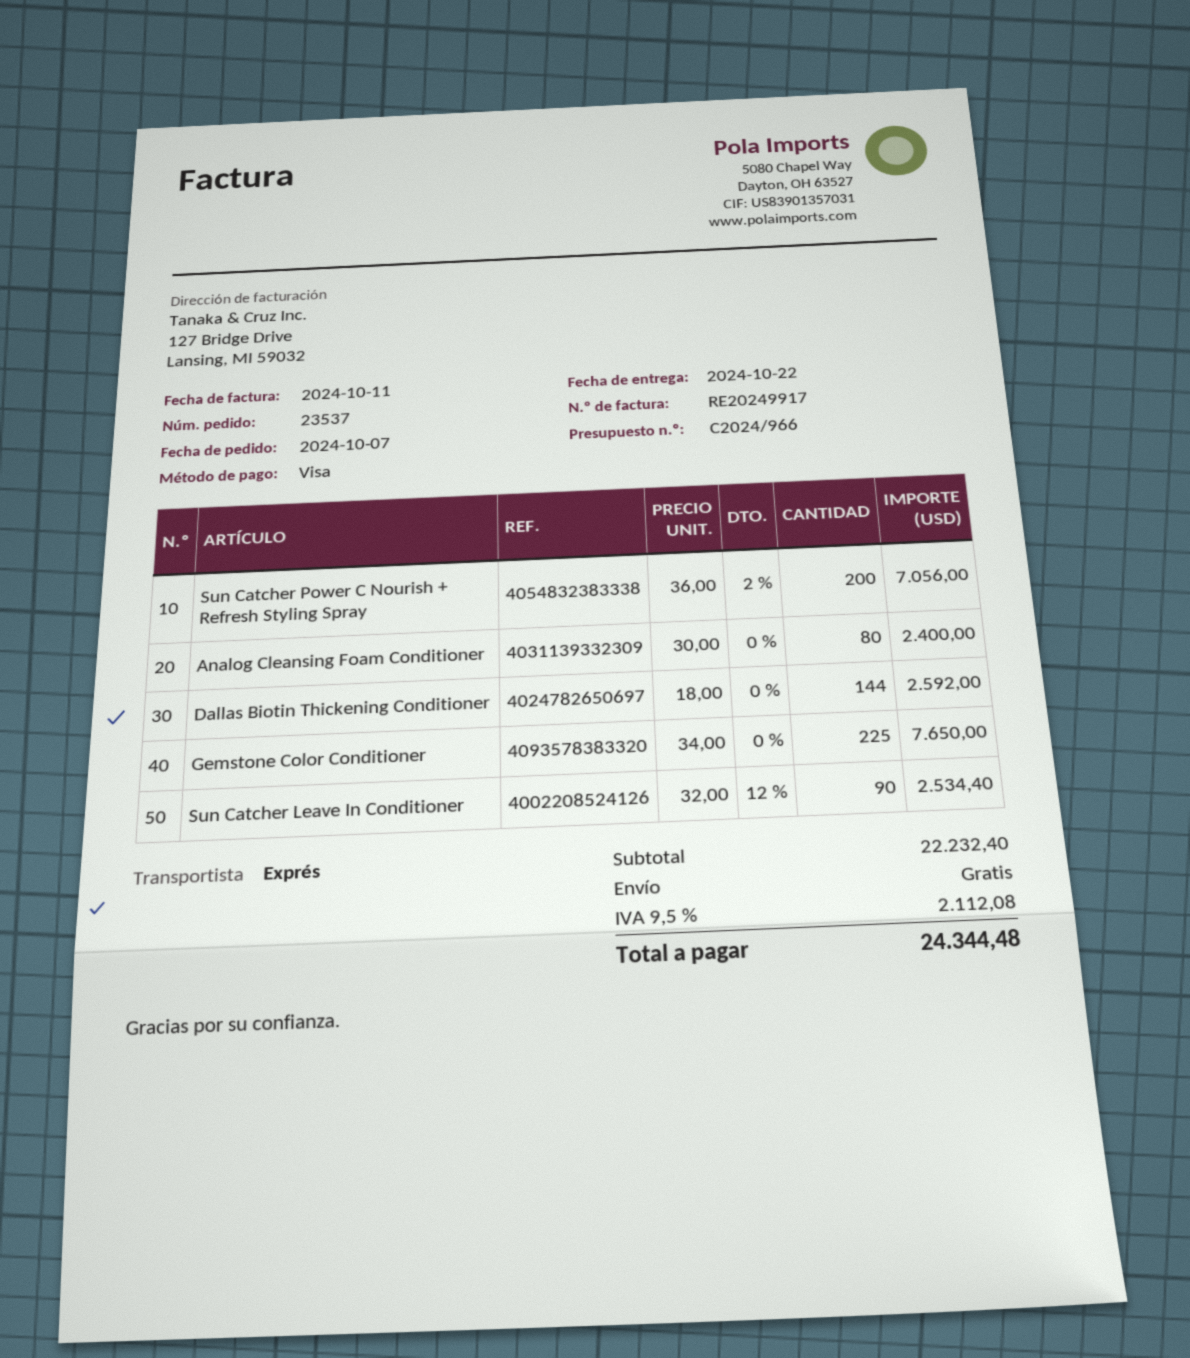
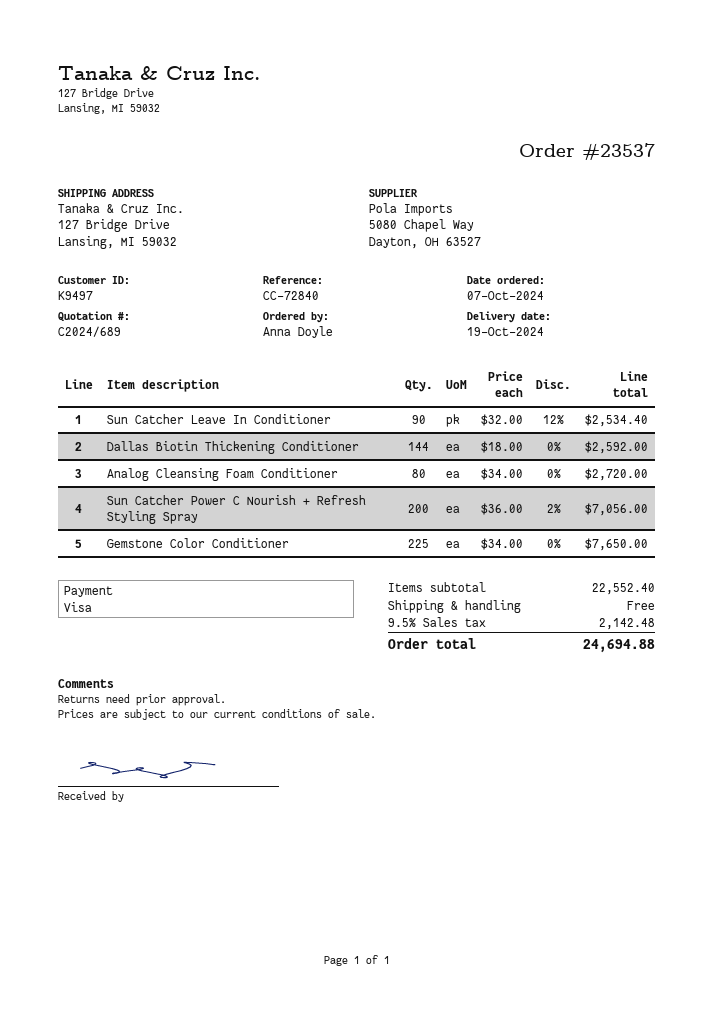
quote number: C2024/966 -> C2024/689
delivery date: 2024-10-22 -> 2024-10-19
Analog Cleansing Foam Conditioner: 80 x 30.00 = 2400.00 -> 80 x 34.00 = 2720.00
subtotal: 22232.40 -> 22552.40
tax: 9.5% = 2112.08 -> 9.5% = 2142.48
total: 24344.48 -> 24694.88

